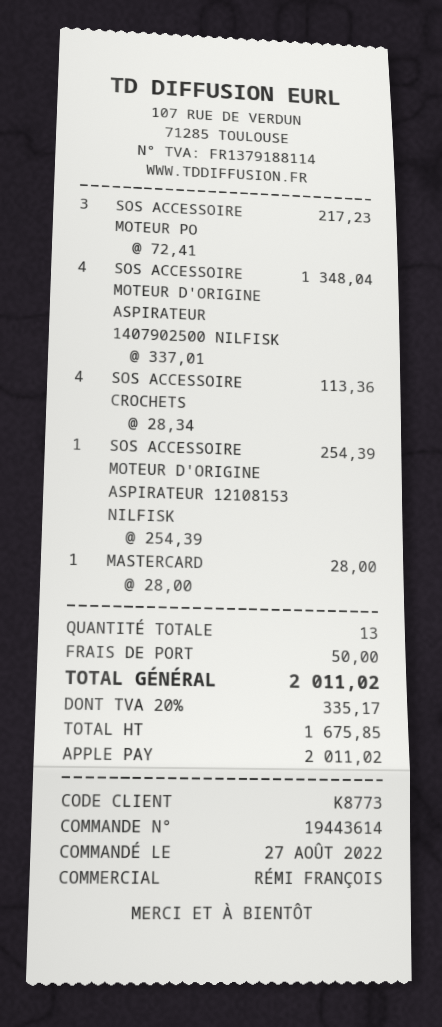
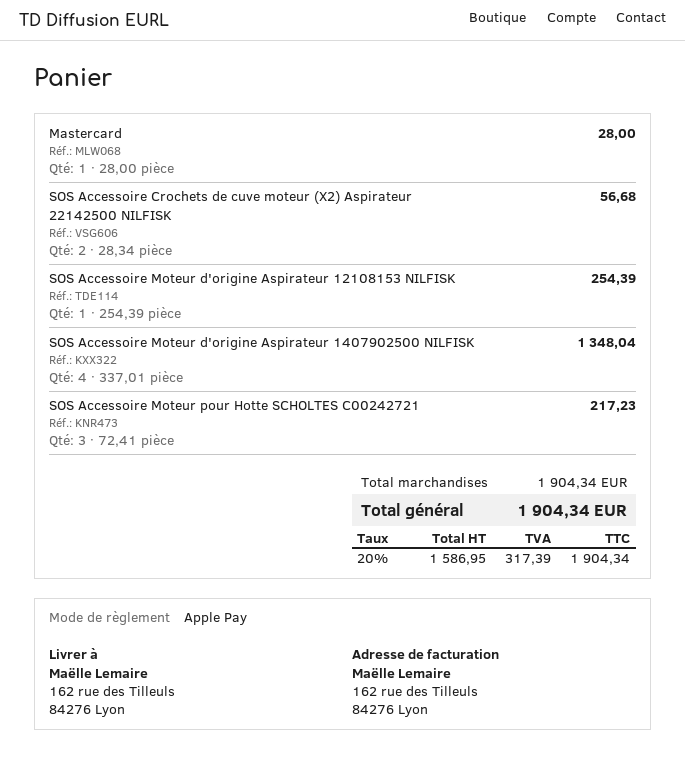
SOS ACCESSOIRE CROCHETS: 4 x 28.34 = 113.36 -> 2 x 28.34 = 56.68
shipping: 50.00 -> none
net: 1675.85 -> 1586.95
tax: 20% = 335.17 -> 20% = 317.39
total: 2011.02 -> 1904.34

